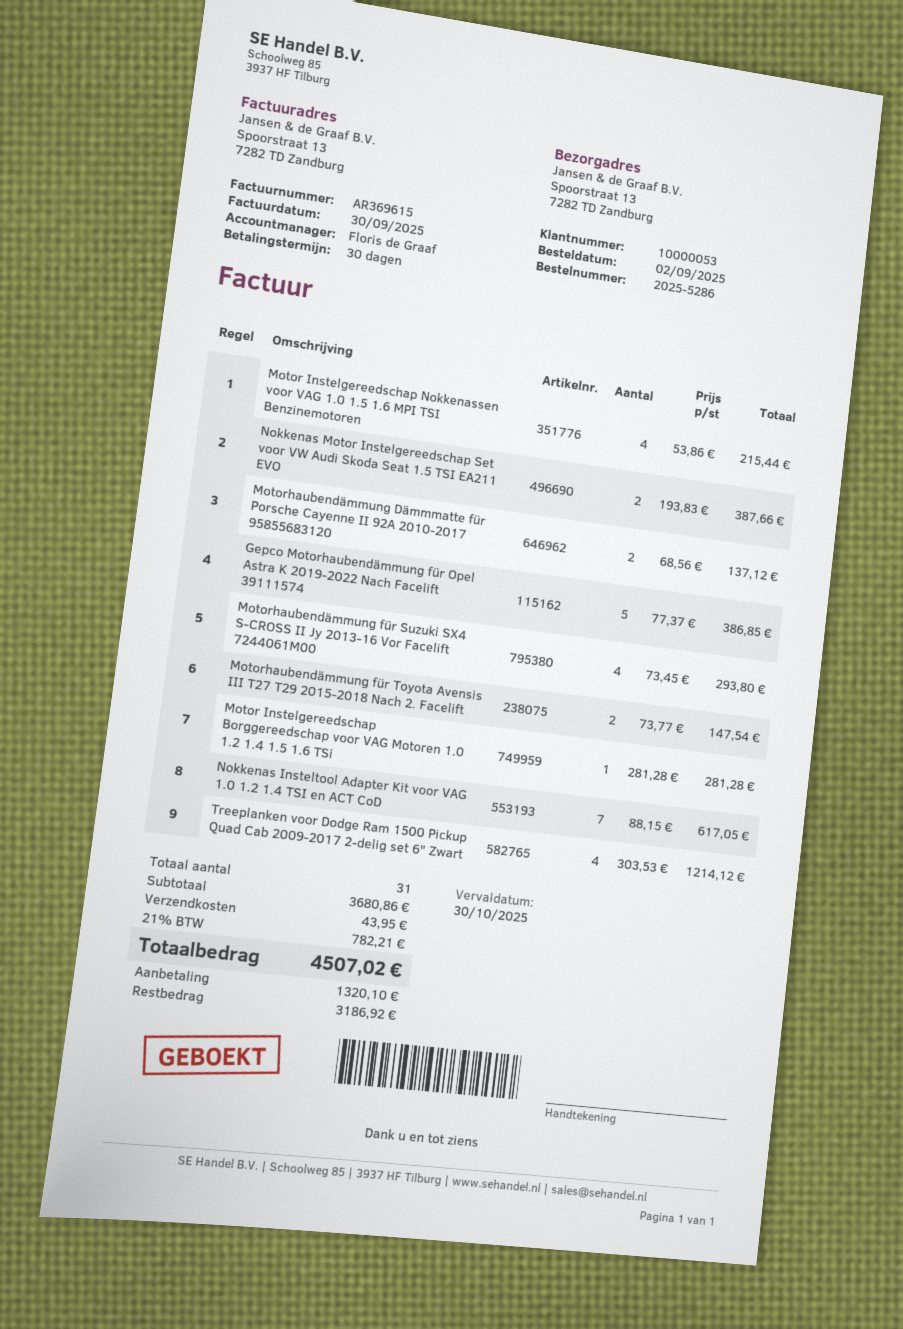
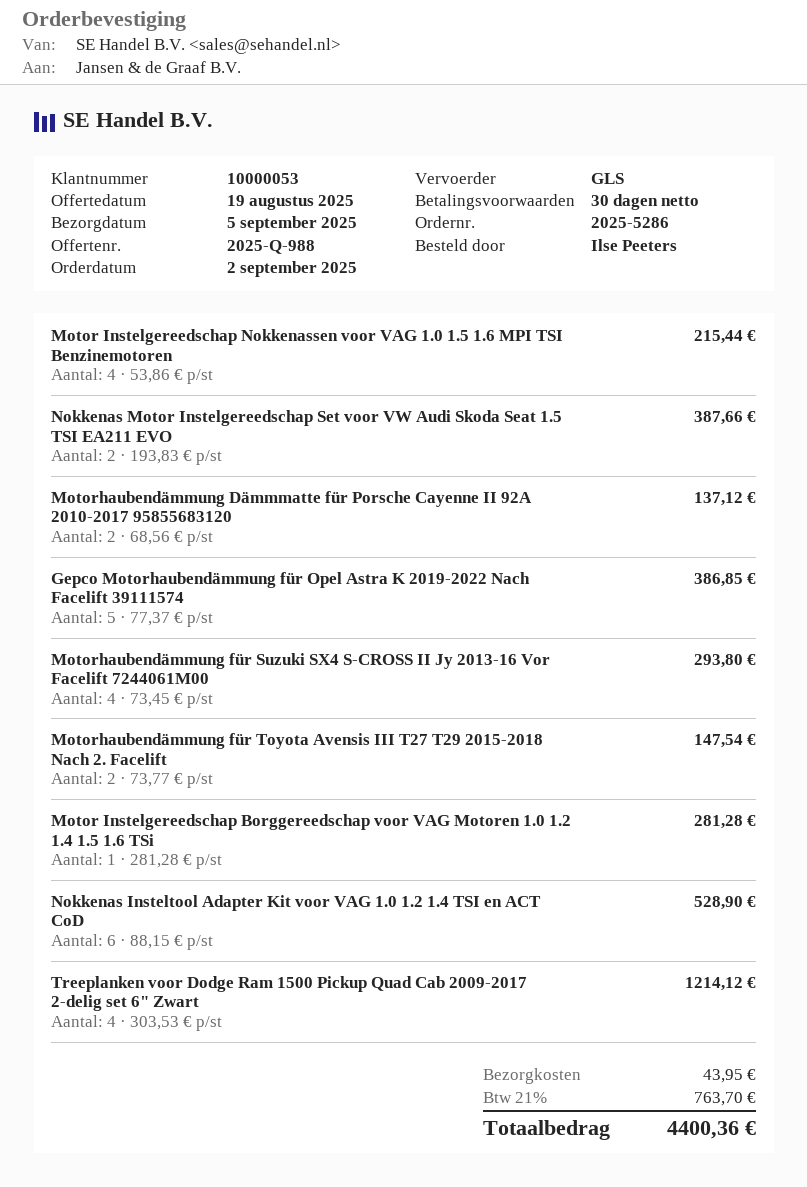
Nokkenas Insteltool Adapter Kit voor VAG 1.0 1.2 1.4 TSI en ACT CoD: 7 x 88.15 = 617.05 -> 6 x 88.15 = 528.90
tax: 21% = 782.21 -> 21% = 763.70
total: 4507.02 -> 4400.36

